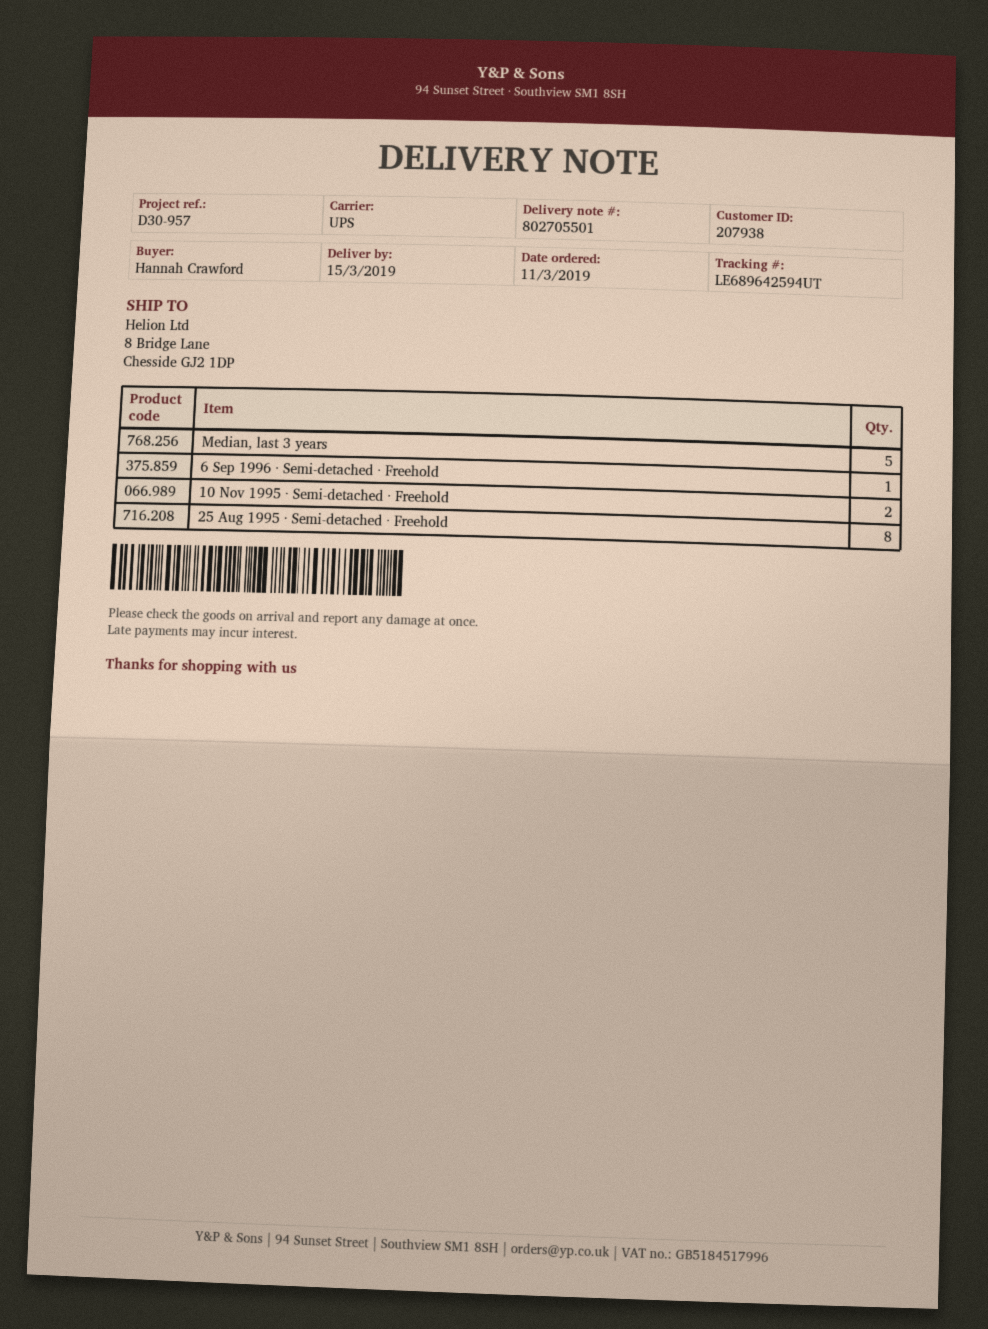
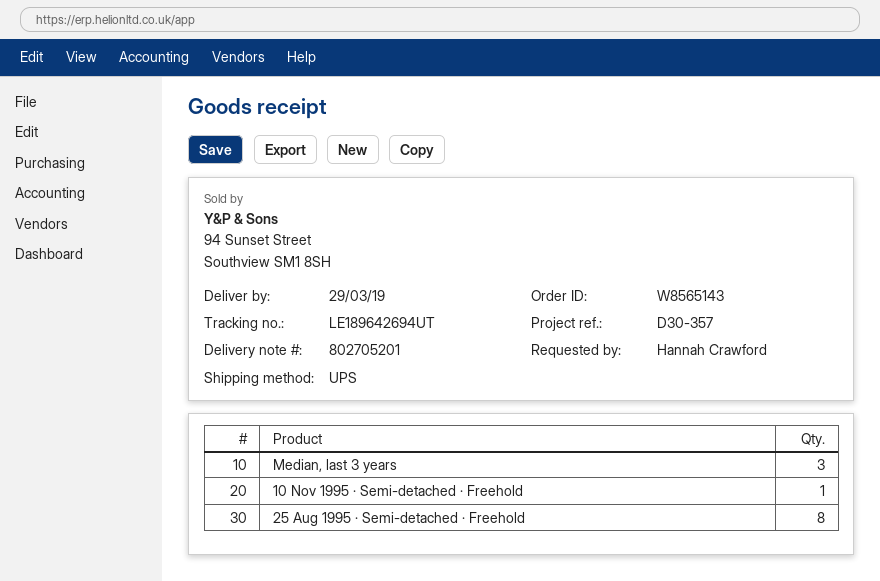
delivery note number: 802705501 -> 802705201
delivery date: 2019-03-15 -> 2019-03-29
reference: D30-957 -> D30-357
tracking number: LE689642594UT -> LE189642694UT
Median, last 3 years: 5 -> 3
6 Sep 1996 · Semi-detached · Freehold: 1 -> none
10 Nov 1995 · Semi-detached · Freehold: 2 -> 1

